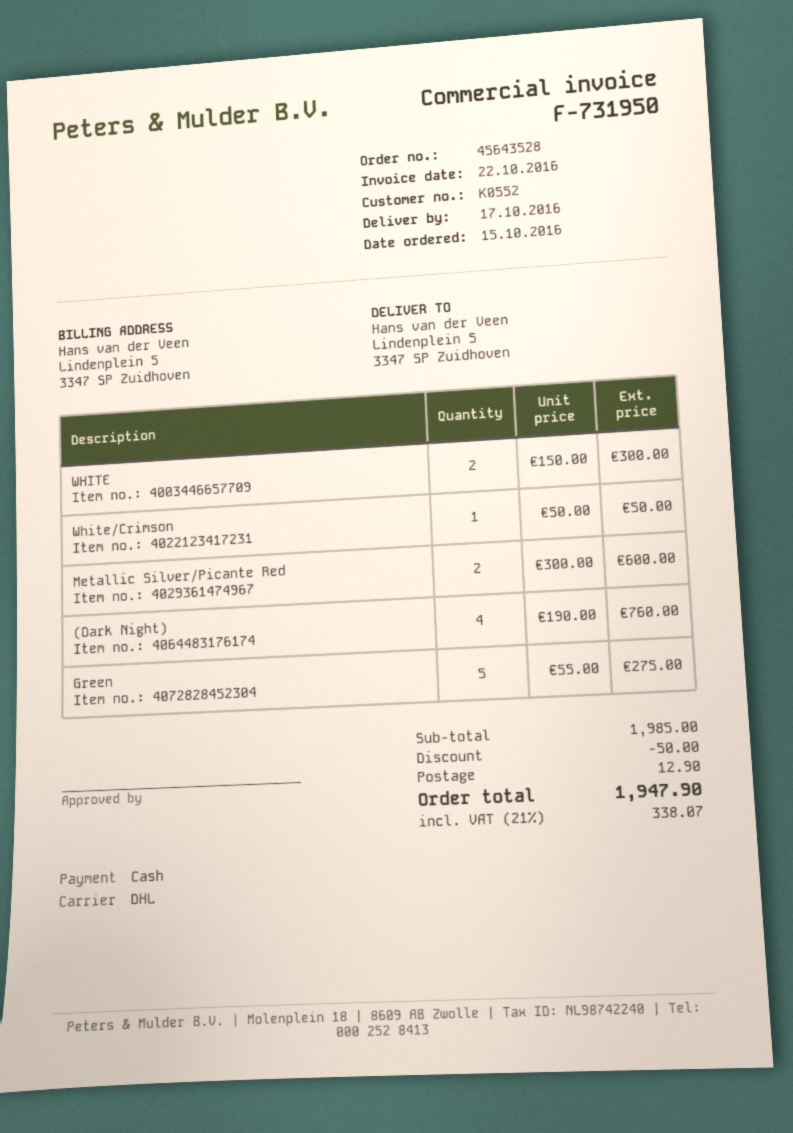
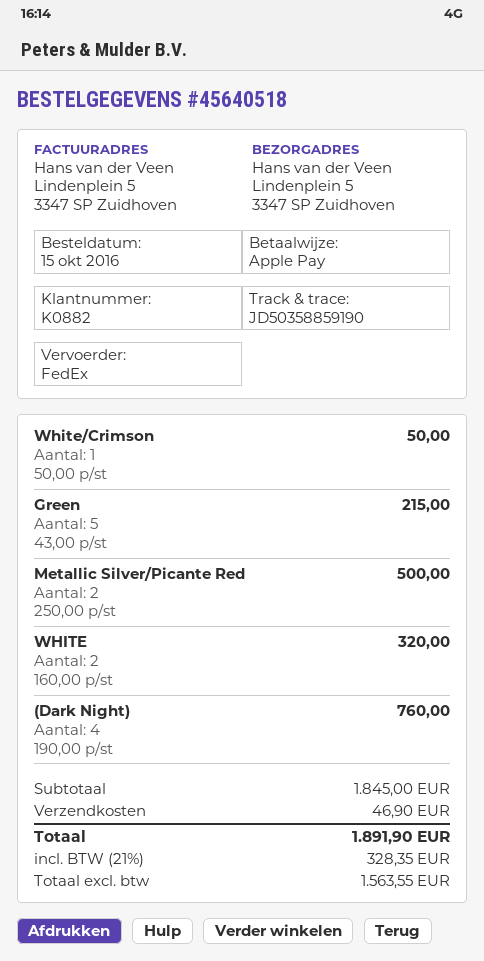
order number: 45643528 -> 45640518
customer number: K0552 -> K0882
payment method: cash -> Apple Pay
shipping method: DHL -> FedEx
WHITE: 2 x 150.00 = 300.00 -> 2 x 160.00 = 320.00
Metallic Silver/Picante Red: 2 x 300.00 = 600.00 -> 2 x 250.00 = 500.00
Green: 5 x 55.00 = 275.00 -> 5 x 43.00 = 215.00
subtotal: 1985.00 -> 1845.00
discount: 50.00 -> none
shipping: 12.90 -> 46.90
tax: 21% = 338.07 -> 21% = 328.35
total: 1947.90 -> 1891.90

